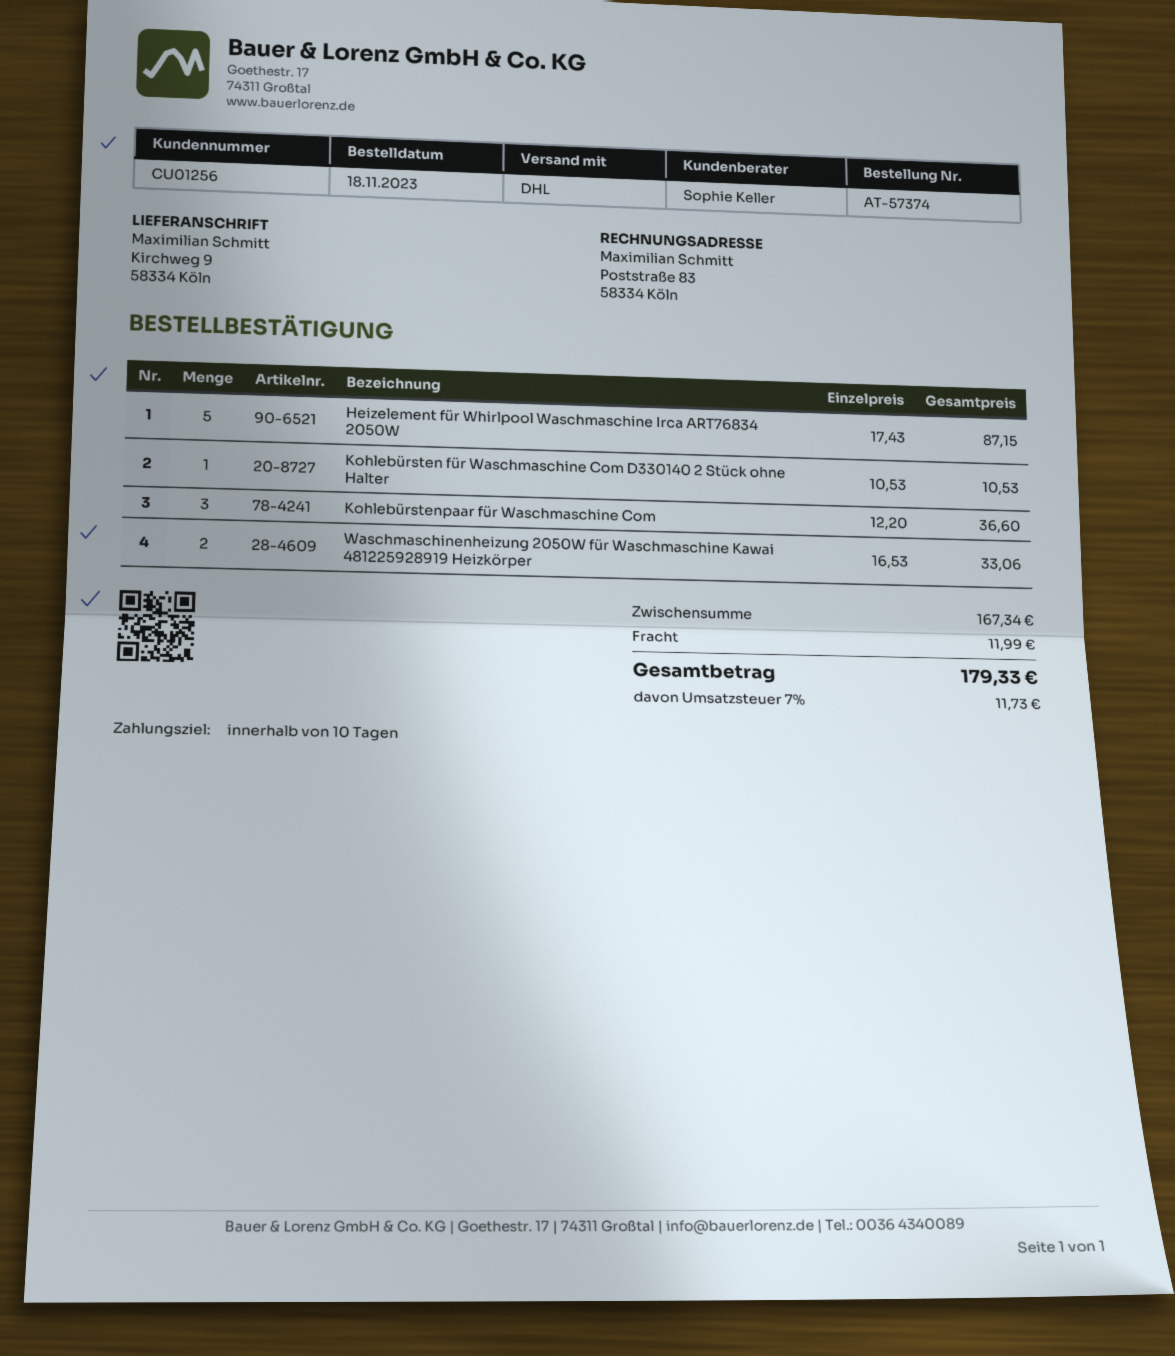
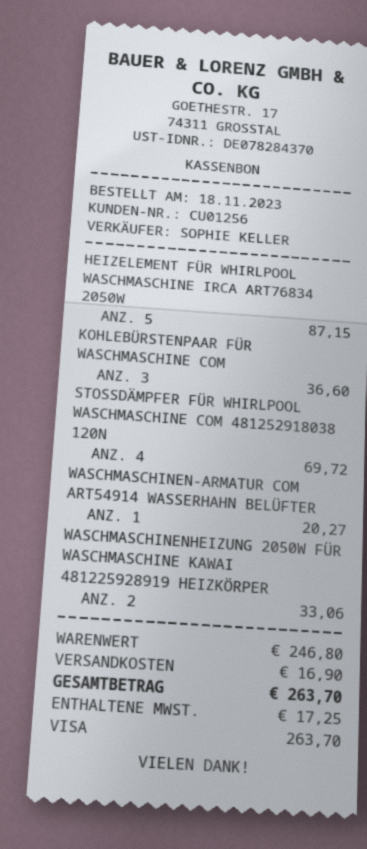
Kohlebürsten für Waschmaschine Com D330140 2 Stück ohne Halter: 1 for 10.53 -> none
STOSSDÄMPFER FÜR WHIRLPOOL WASCHMASCHINE COM 481252918038 120N: none -> 4 for 69.72
WASCHMASCHINEN-ARMATUR COM ART54914 WASSERHAHN BELÜFTER: none -> 1 for 20.27
subtotal: 167.34 -> 246.80
shipping: 11.99 -> 16.90
tax: 11.73 -> 17.25
total: 179.33 -> 263.70

